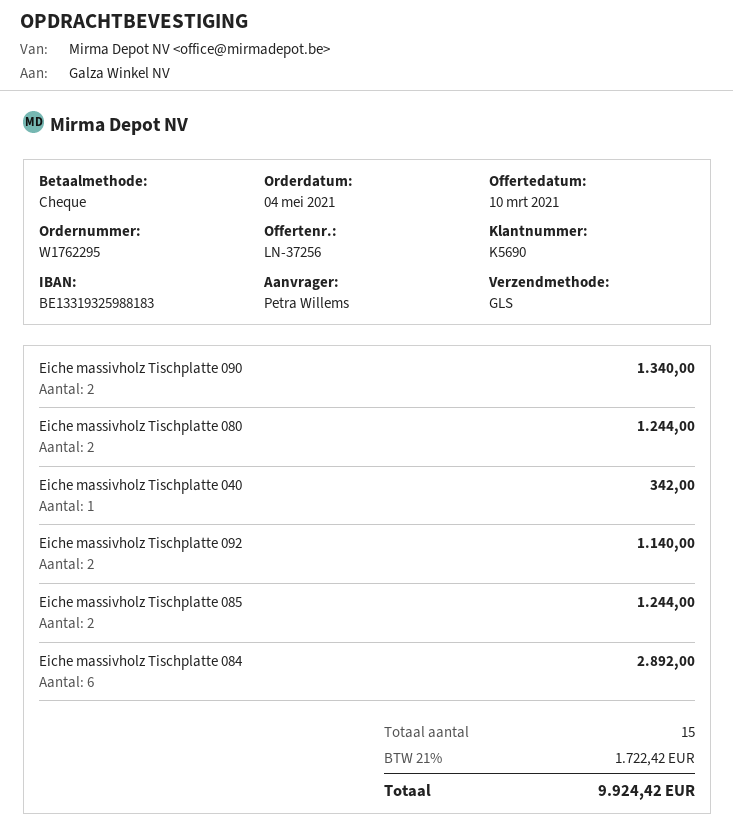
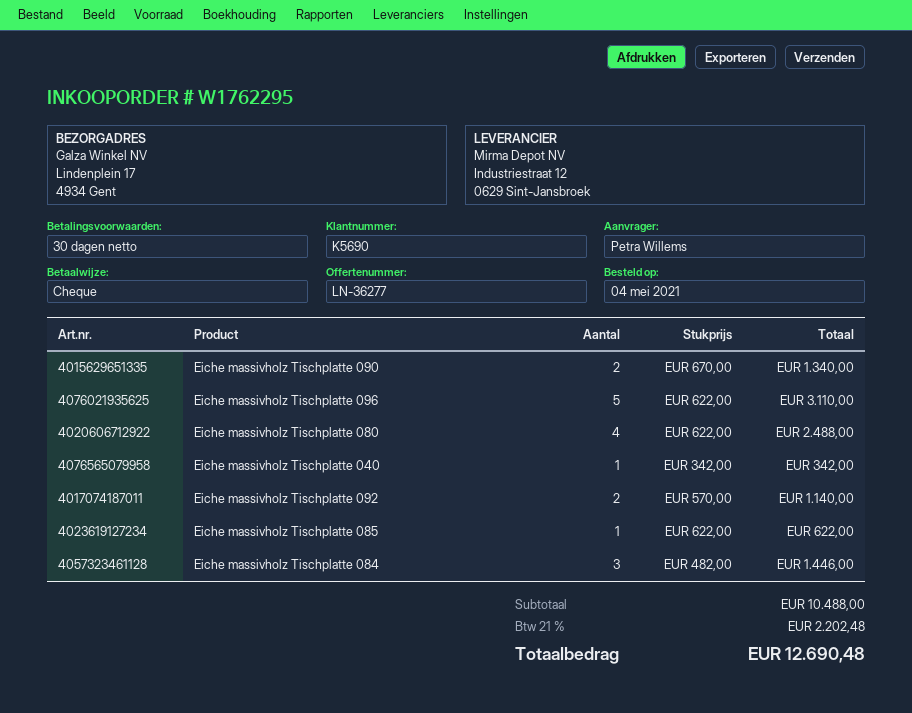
quote number: LN-37256 -> LN-36277
Eiche massivholz Tischplatte 080: 2 for 1244.00 -> 4 for 2488.00
Eiche massivholz Tischplatte 085: 2 for 1244.00 -> 1 for 622.00
Eiche massivholz Tischplatte 084: 6 for 2892.00 -> 3 for 1446.00
Eiche massivholz Tischplatte 096: none -> 5 for 3110.00
tax: 21% = 1722.42 -> 21% = 2202.48
total: 9924.42 -> 12690.48

